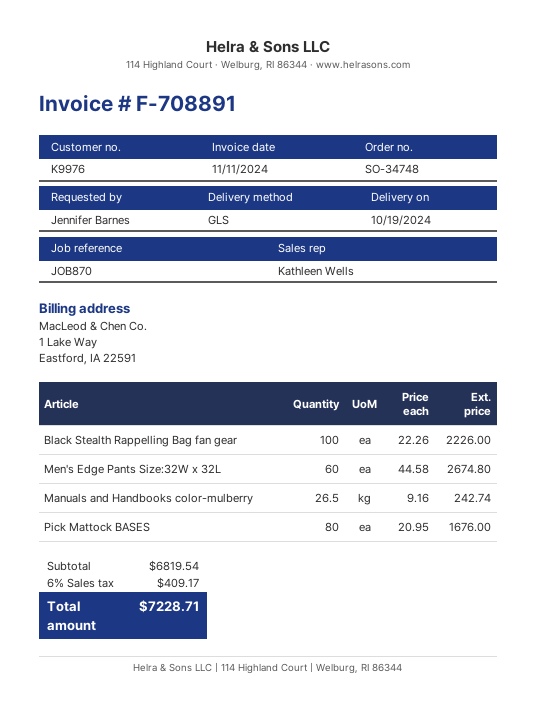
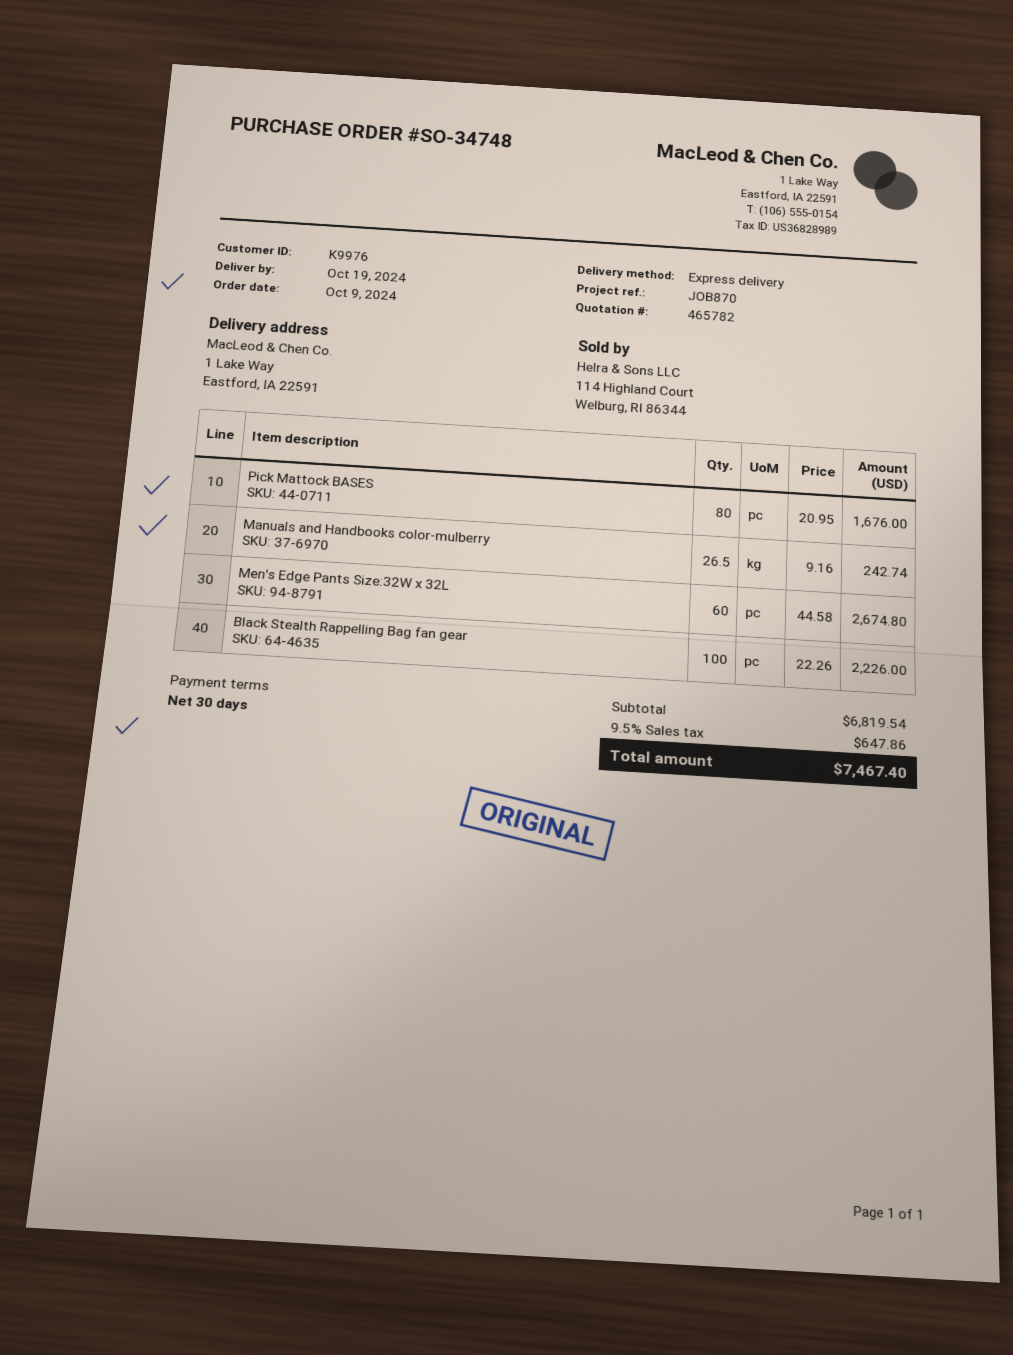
shipping method: GLS -> express
tax: 6% = 409.17 -> 9.5% = 647.86
total: 7228.71 -> 7467.40

